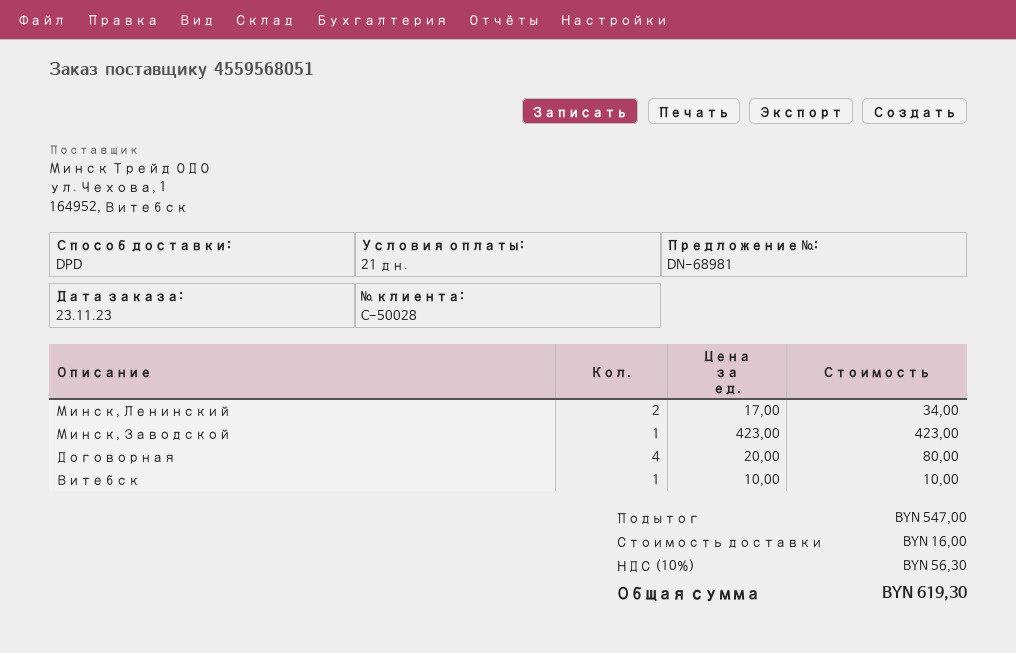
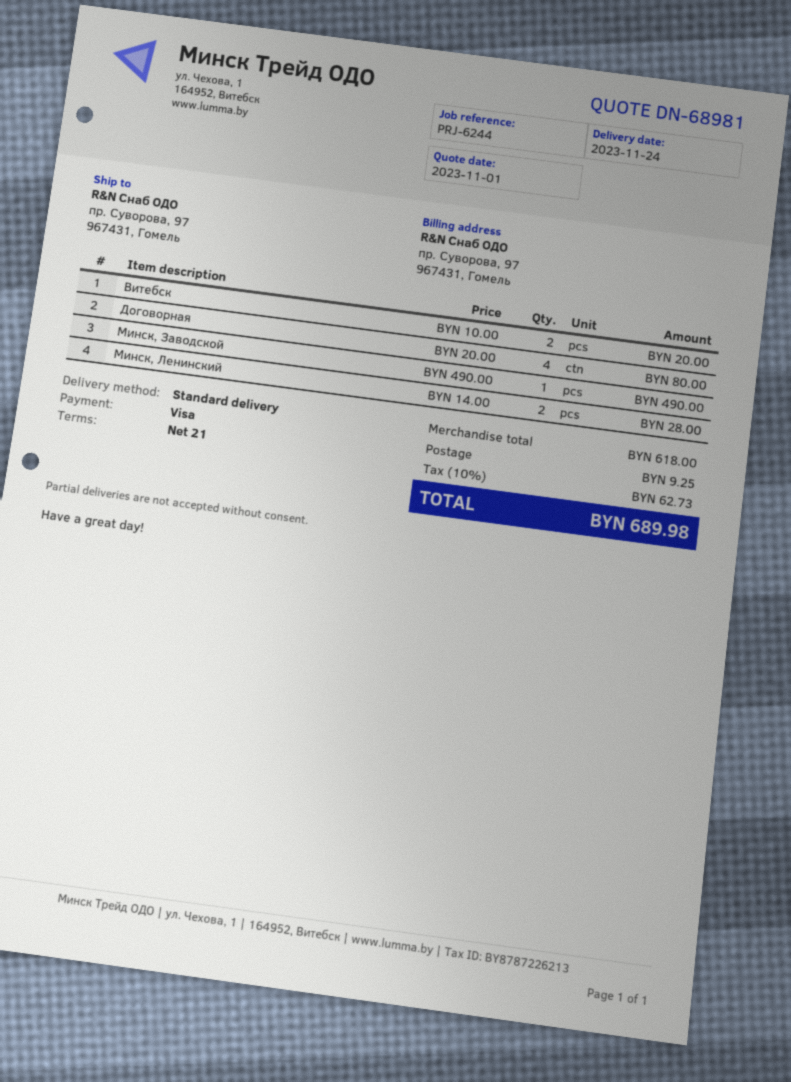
shipping method: DPD -> standard
Минск, Ленинский: 2 x 17.00 = 34.00 -> 2 x 14.00 = 28.00
Минск, Заводской: 1 x 423.00 = 423.00 -> 1 x 490.00 = 490.00
Витебск: 1 x 10.00 = 10.00 -> 2 x 10.00 = 20.00
subtotal: 547.00 -> 618.00
shipping: 16.00 -> 9.25
tax: 10% = 56.30 -> 10% = 62.73
total: 619.30 -> 689.98

